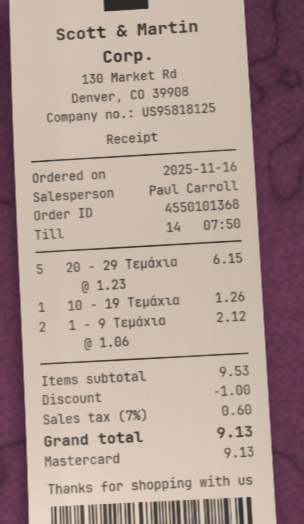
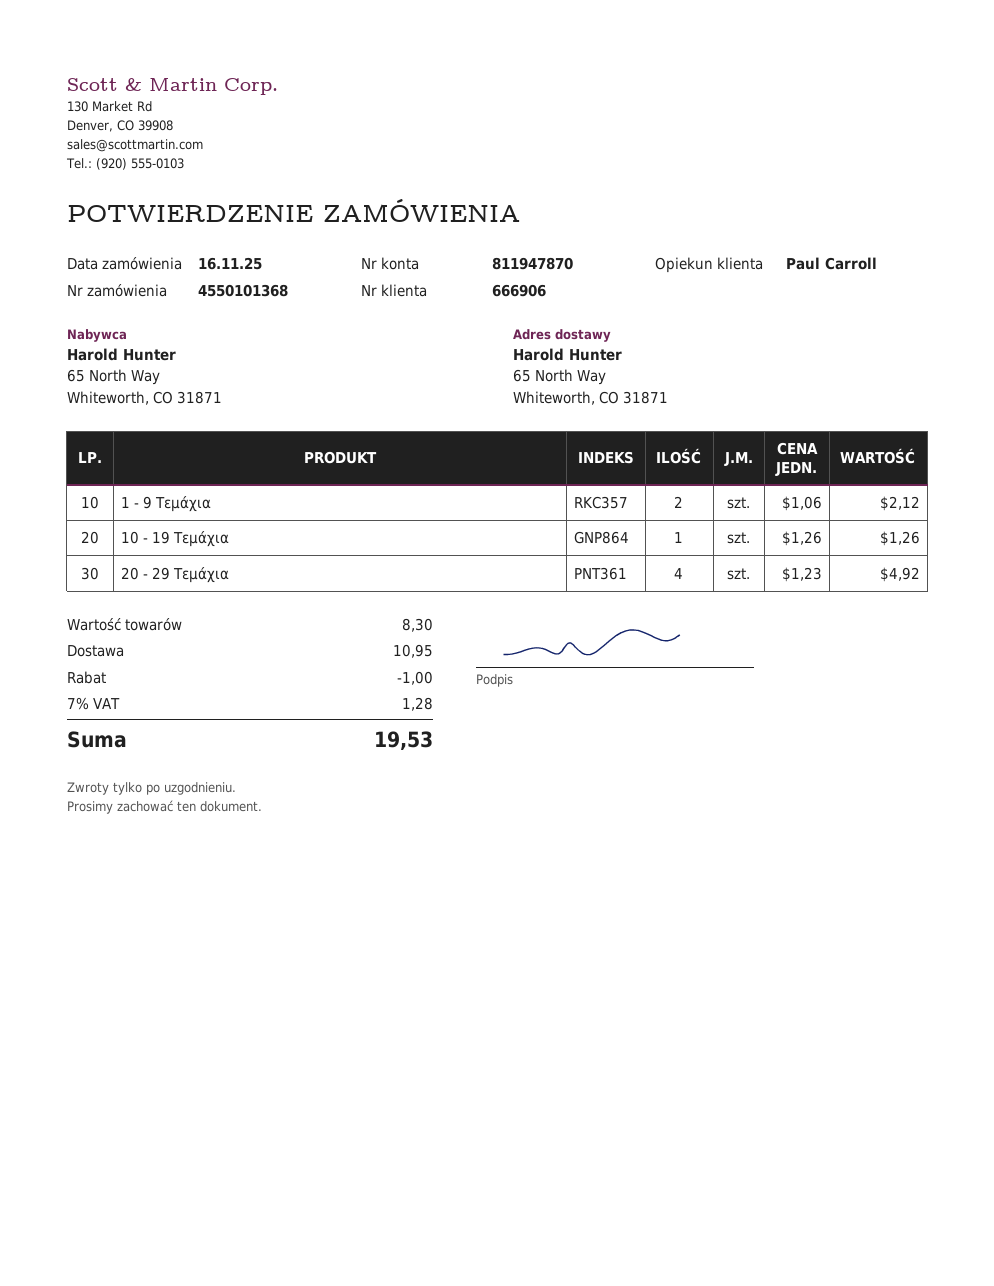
20 - 29 Τεμάχια: 5 x 1.23 = 6.15 -> 4 x 1.23 = 4.92
subtotal: 9.53 -> 8.30
shipping: none -> 10.95
tax: 7% = 0.60 -> 7% = 1.28
total: 9.13 -> 19.53

